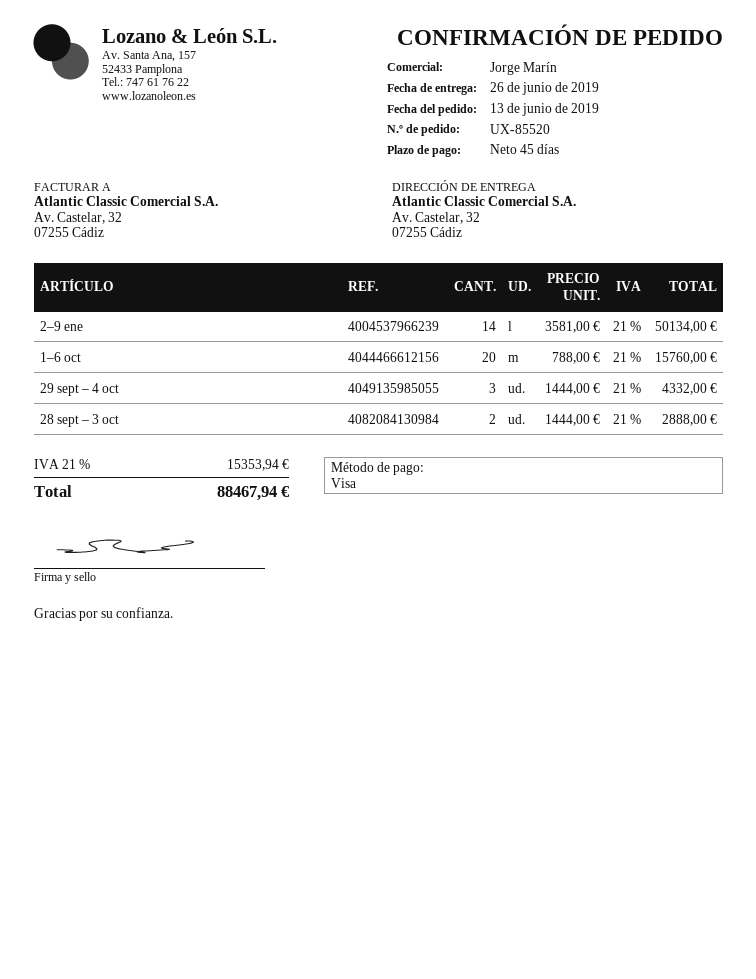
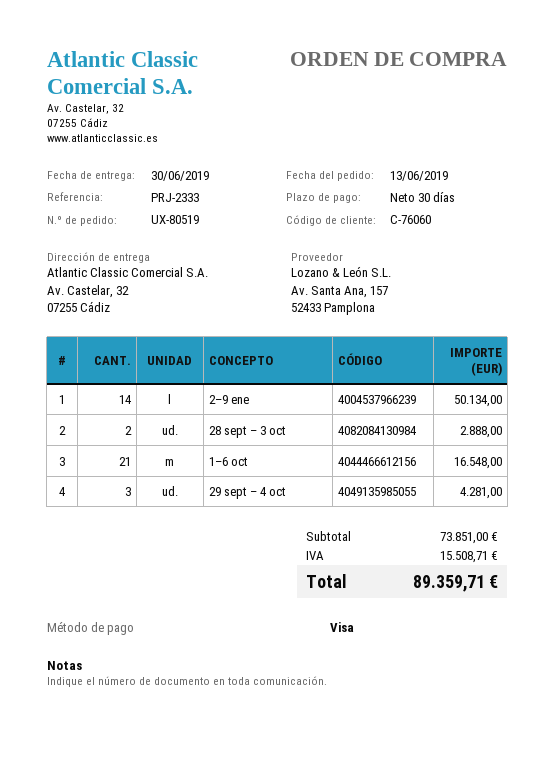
order number: UX-85520 -> UX-80519
delivery date: 2019-06-26 -> 2019-06-30
payment terms: 45 days -> 30 days
1–6 oct: 20 for 15760.00 -> 21 for 16548.00
29 sept – 4 oct: 3 for 4332.00 -> 3 for 4281.00
tax: 15353.94 -> 15508.71
total: 88467.94 -> 89359.71

